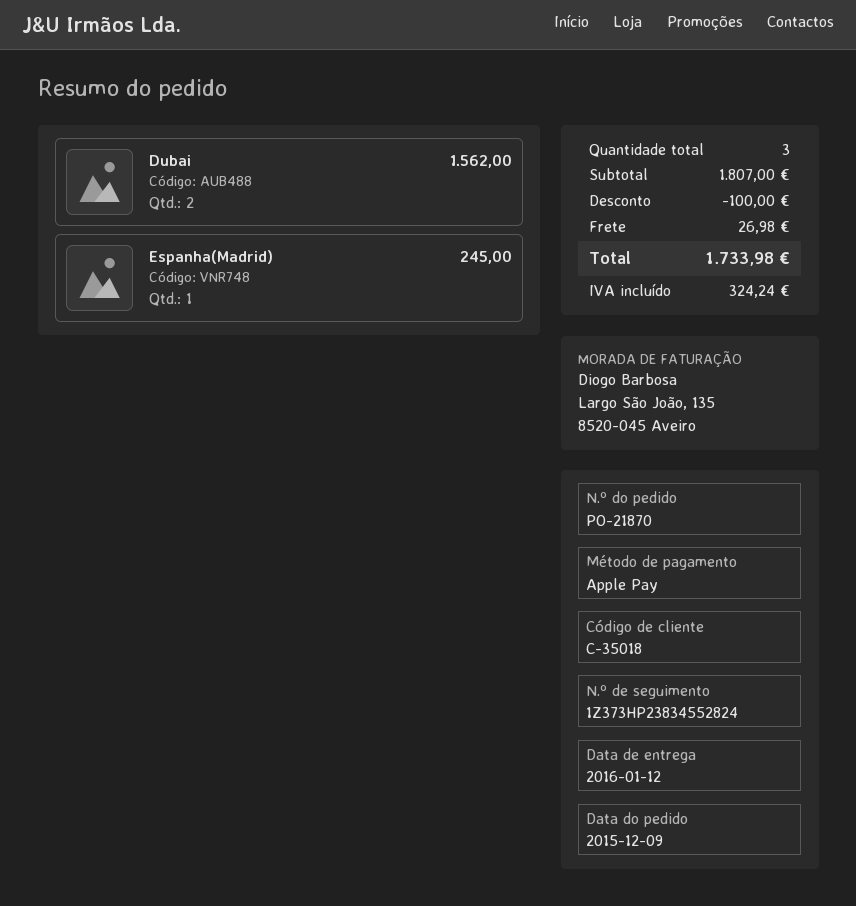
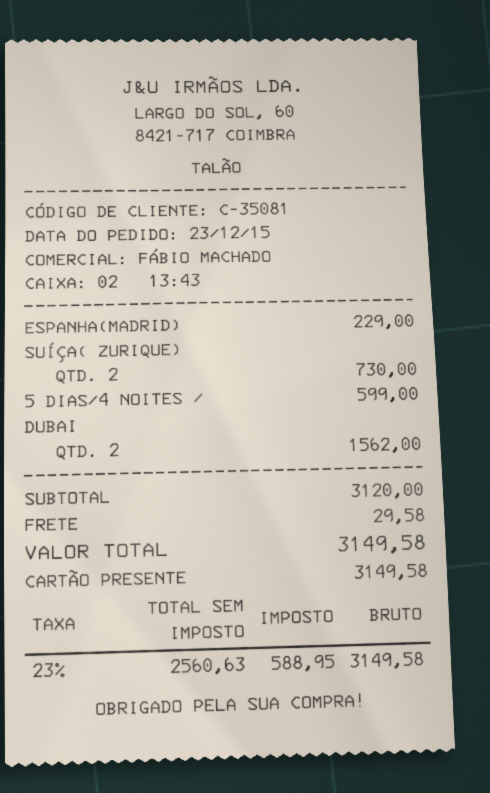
order date: 2015-12-09 -> 2015-12-23
customer number: C-35018 -> C-35081
payment method: Apple Pay -> gift card
Espanha(Madrid): 1 for 245.00 -> 1 for 229.00
SUÍÇA( ZURIQUE): none -> 2 for 730.00
5 DIAS/4 NOITES /: none -> 1 for 599.00
subtotal: 1807.00 -> 3120.00
discount: 100.00 -> none
shipping: 26.98 -> 29.58
tax: 324.24 -> 588.95
total: 1733.98 -> 3149.58

